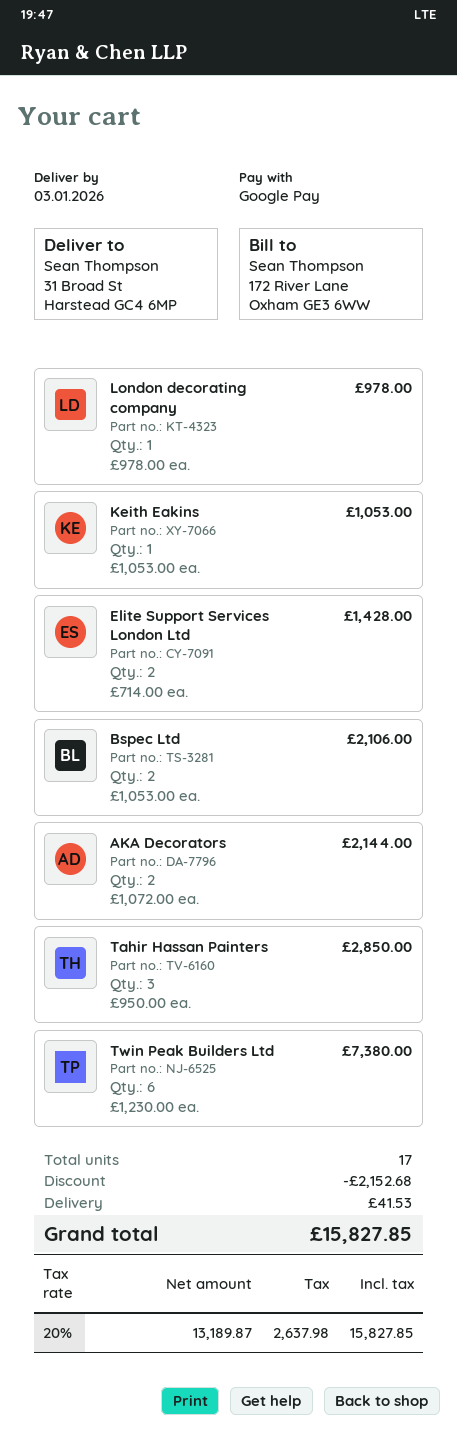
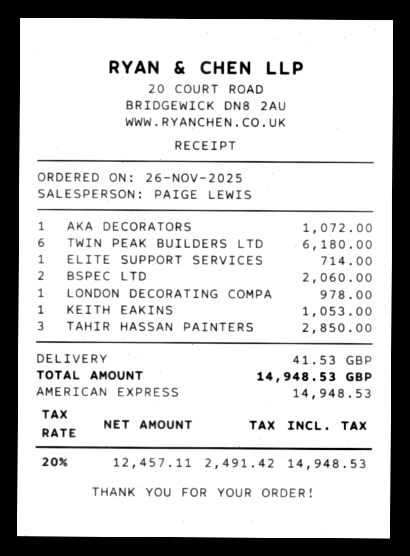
payment method: Google Pay -> American Express
Elite Support Services London Ltd: 2 for 1428.00 -> 1 for 714.00
Bspec Ltd: 2 for 2106.00 -> 2 for 2060.00
AKA Decorators: 2 for 2144.00 -> 1 for 1072.00
Twin Peak Builders Ltd: 6 for 7380.00 -> 6 for 6180.00
discount: 2152.68 -> none
net: 13189.87 -> 12457.11
tax: 20% = 2637.98 -> 20% = 2491.42
total: 15827.85 -> 14948.53

